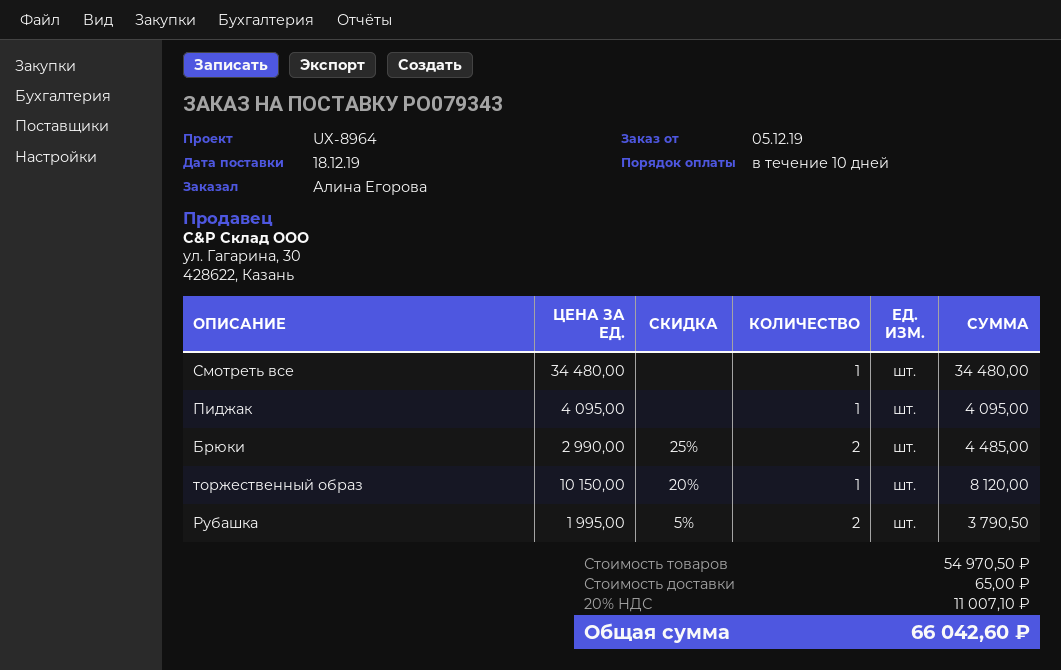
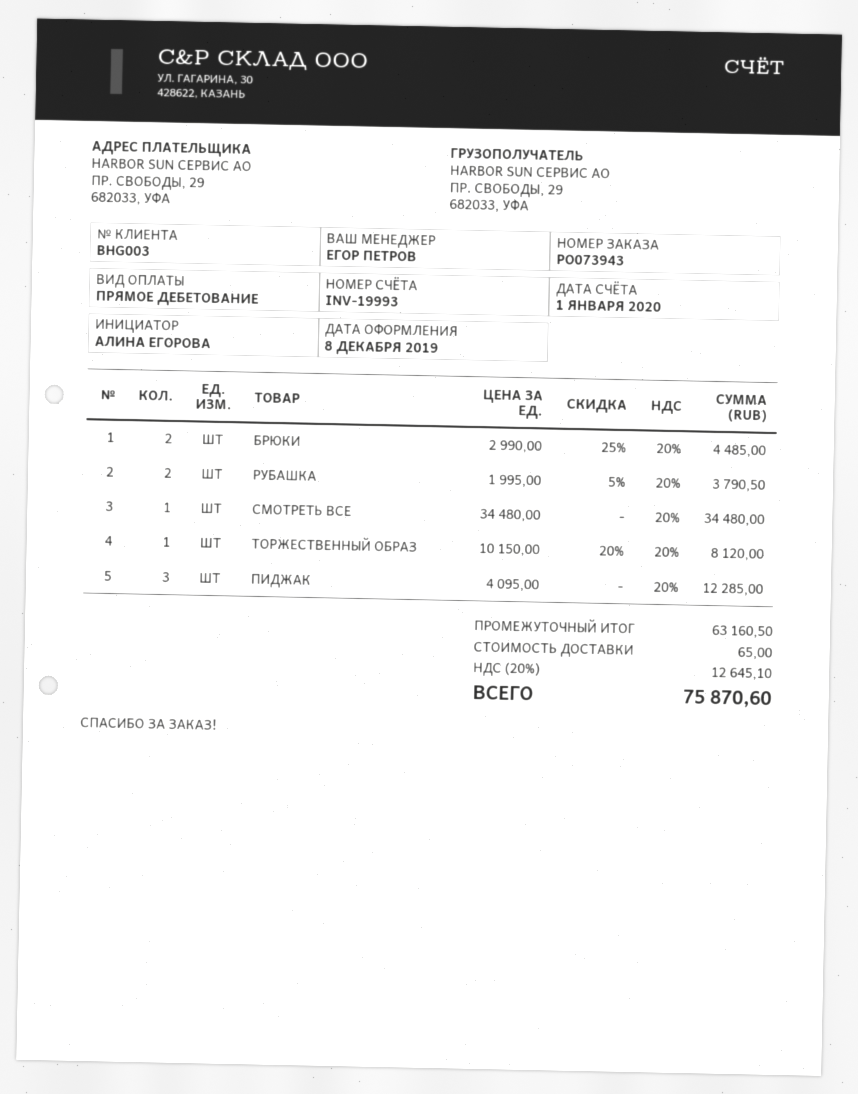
order number: PO079343 -> PO073943
order date: 2019-12-05 -> 2019-12-08
Пиджак: 1 x 4095.00 = 4095.00 -> 3 x 4095.00 = 12285.00
subtotal: 54970.50 -> 63160.50
tax: 20% = 11007.10 -> 20% = 12645.10
total: 66042.60 -> 75870.60

